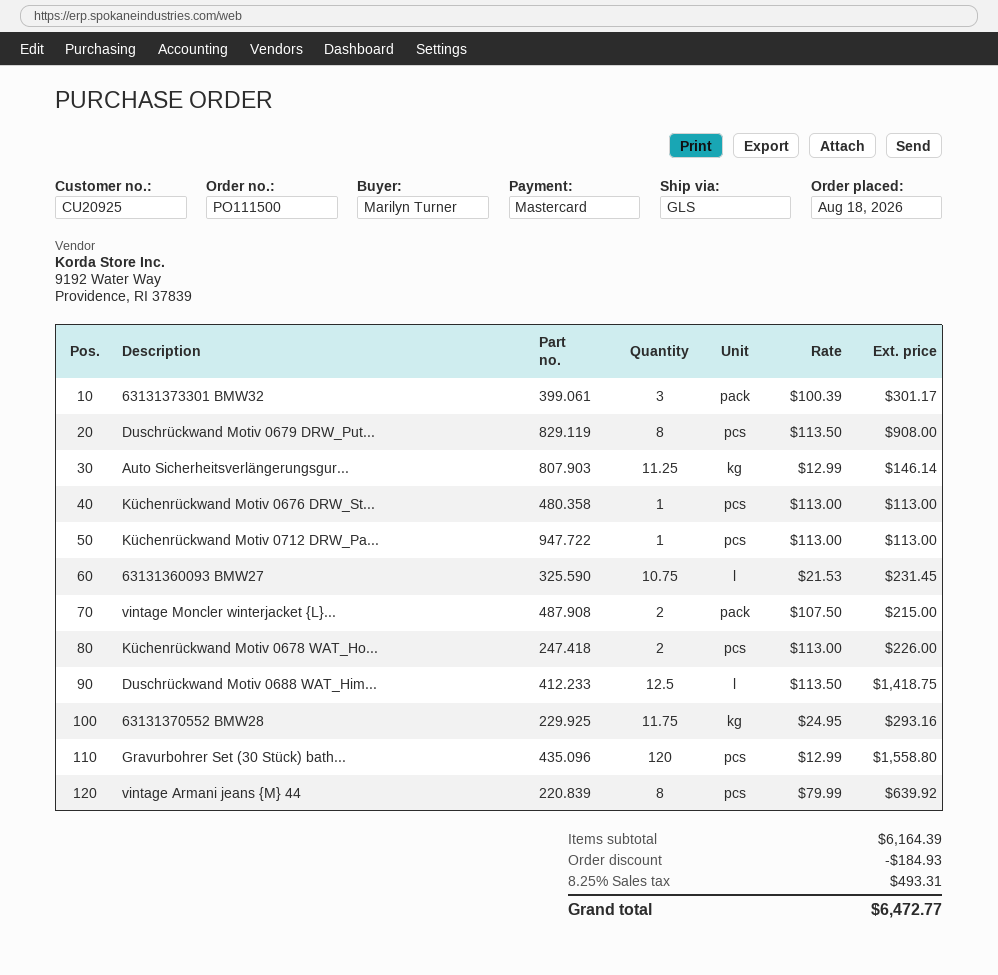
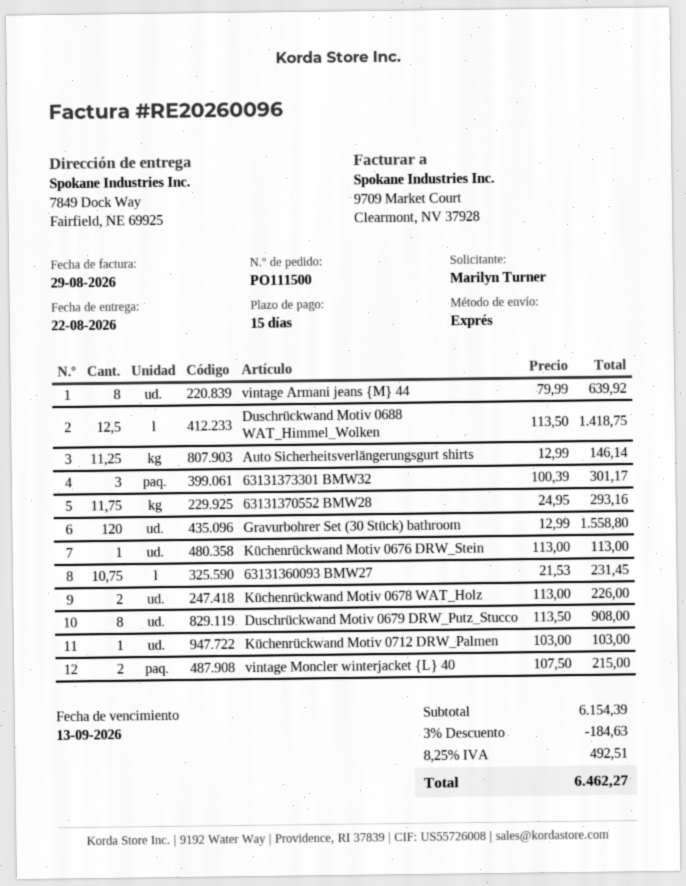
shipping method: GLS -> express
Küchenrückwand Motiv 0712 DRW_Pa...: 1 x 113.00 = 113.00 -> 1 x 103.00 = 103.00
subtotal: 6164.39 -> 6154.39
discount: 184.93 -> 184.63
tax: 8.25% = 493.31 -> 8.25% = 492.51
total: 6472.77 -> 6462.27

